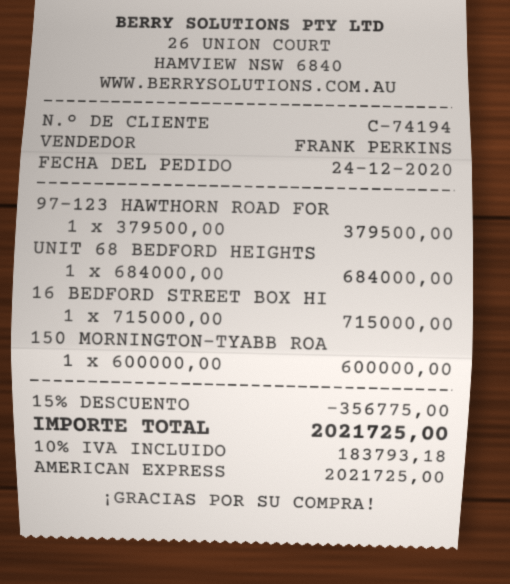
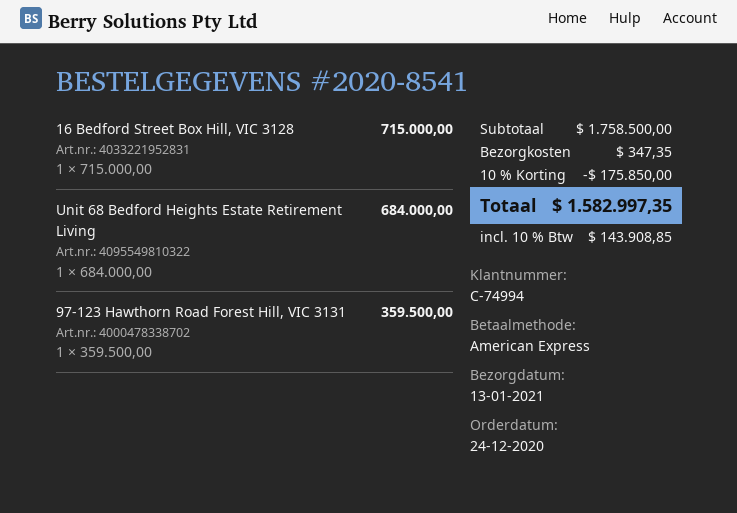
customer number: C-74194 -> C-74994
97-123 HAWTHORN ROAD FOR: 1 x 379500.00 = 379500.00 -> 1 x 359500.00 = 359500.00
150 MORNINGTON-TYABB ROA: 1 x 600000.00 = 600000.00 -> none
discount: 15% = 356775.00 -> 10% = 175850.00
shipping: none -> 347.35
tax: 10% = 183793.18 -> 10% = 143908.85
total: 2021725.00 -> 1582997.35

